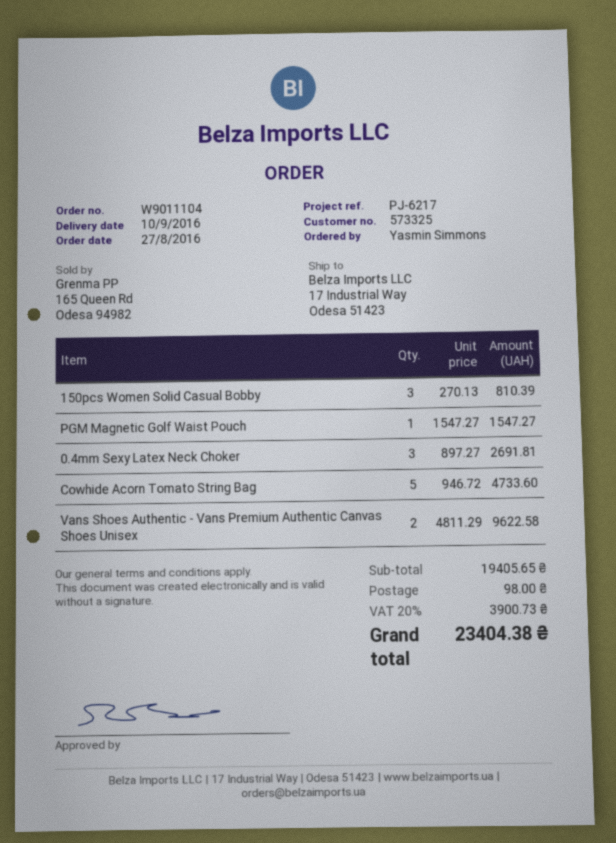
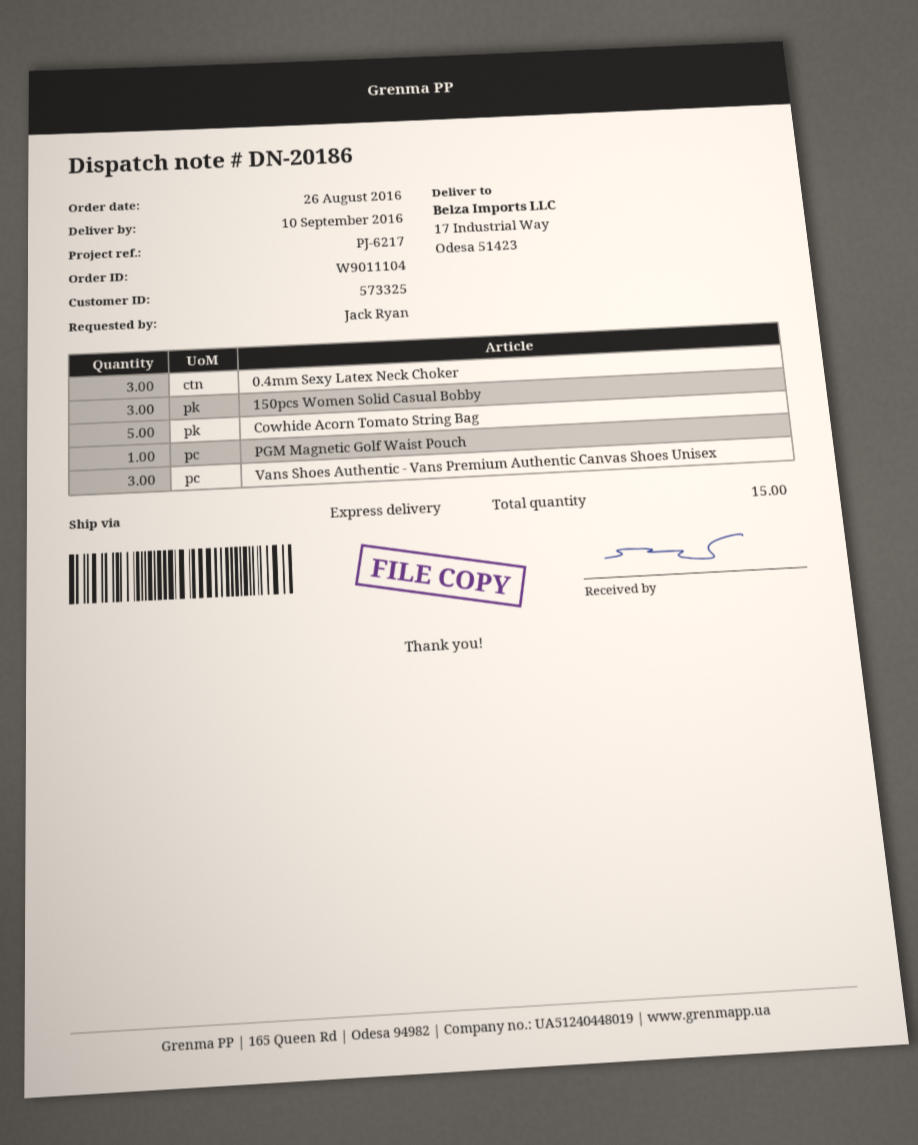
order date: 2016-08-27 -> 2016-08-26
ordered by: Yasmin Simmons -> Jack Ryan
Vans Shoes Authentic - Vans Premium Authentic Canvas Shoes Unisex: 2 -> 3

